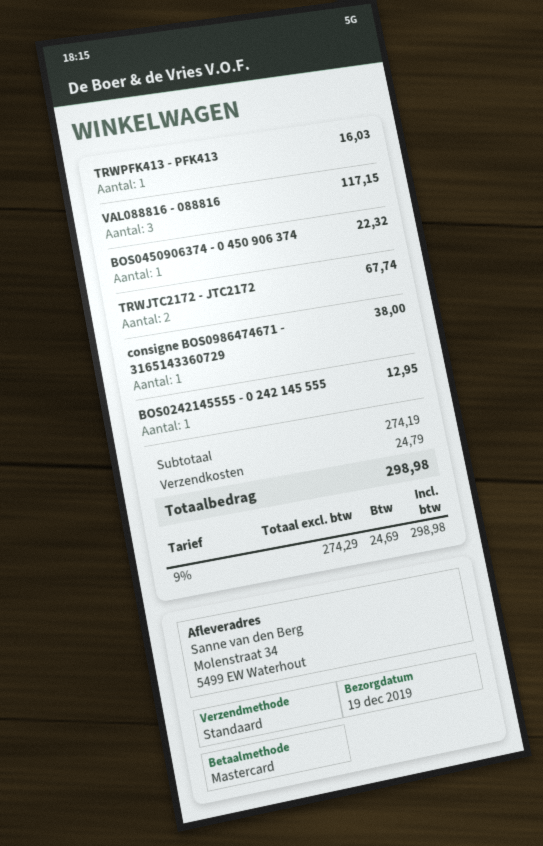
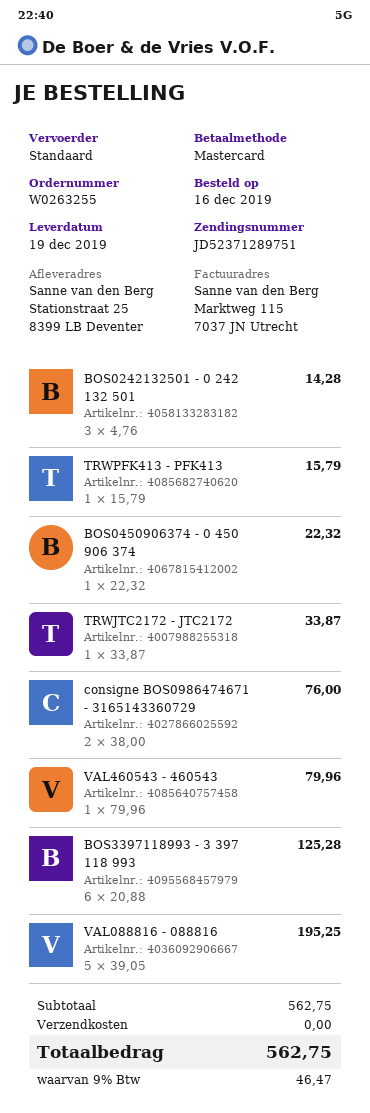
ship to: Molenstraat 34, 5499 EW Waterhout -> Stationstraat 25, 8399 LB Deventer
TRWPFK413 - PFK413: 1 for 16.03 -> 1 for 15.79
VAL088816 - 088816: 3 for 117.15 -> 5 for 195.25
TRWJTC2172 - JTC2172: 2 for 67.74 -> 1 for 33.87
consigne BOS0986474671 - 3165143360729: 1 for 38.00 -> 2 for 76.00
BOS0242145555 - 0 242 145 555: 1 for 12.95 -> none
BOS0242132501 - 0 242 132 501: none -> 3 for 14.28
VAL460543 - 460543: none -> 1 for 79.96
BOS3397118993 - 3 397 118 993: none -> 6 for 125.28
subtotal: 274.19 -> 562.75
shipping: 24.79 -> 0.00
tax: 9% = 24.69 -> 9% = 46.47
total: 298.98 -> 562.75

